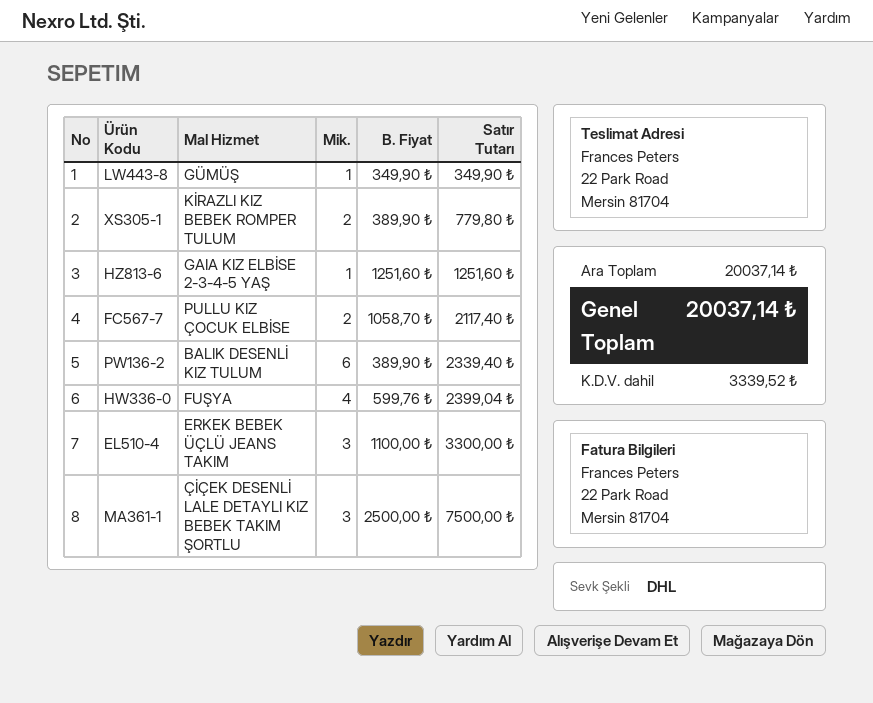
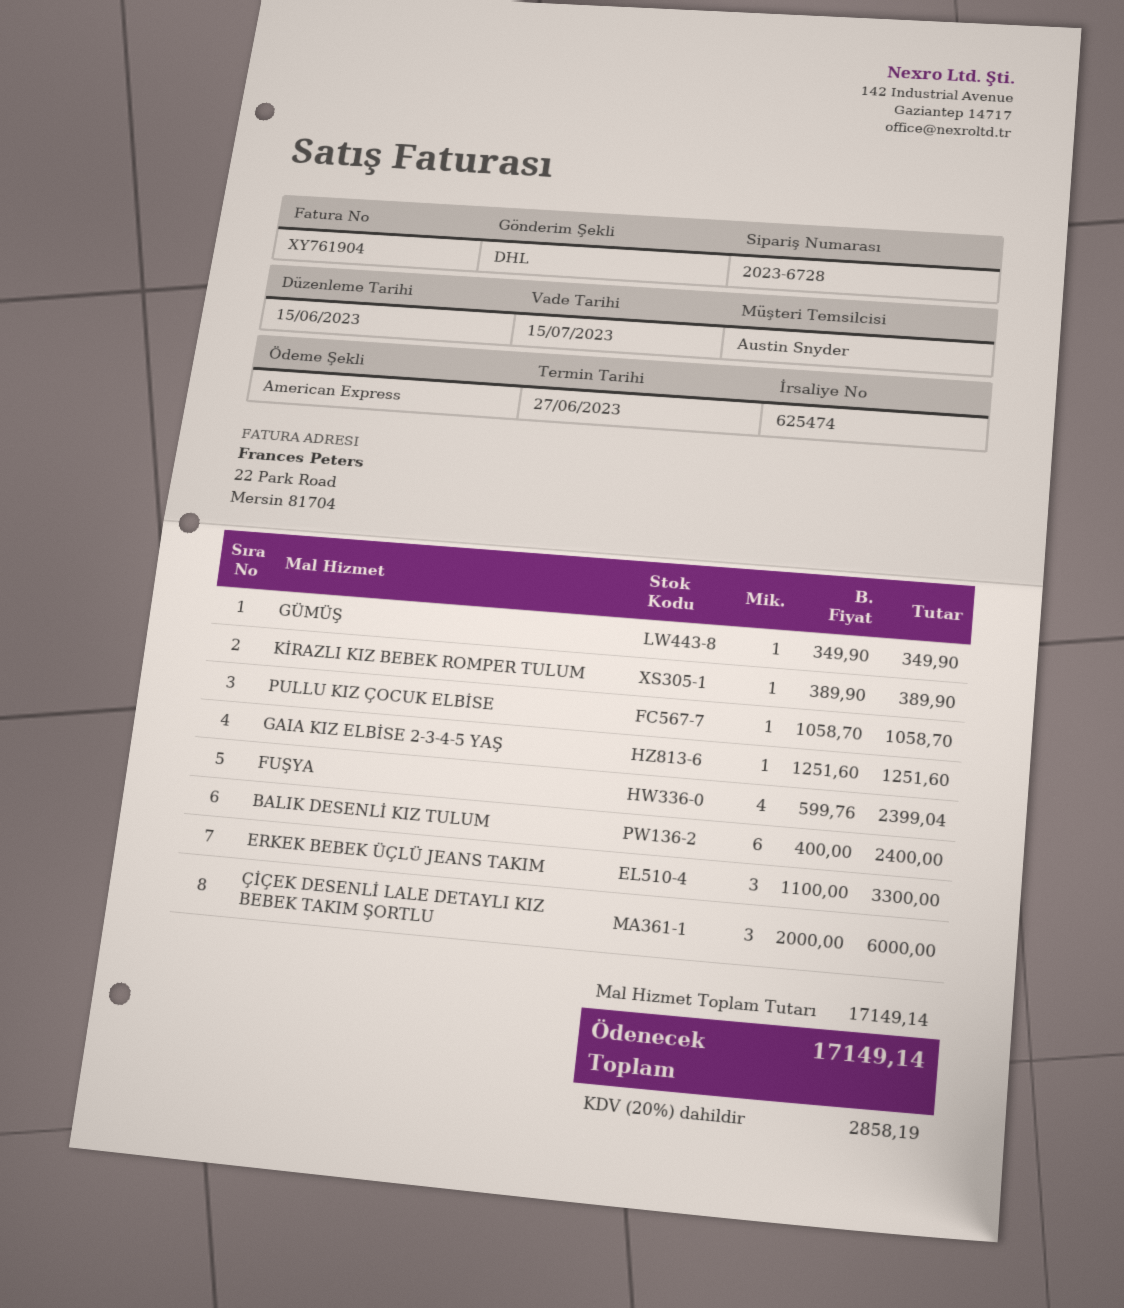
KİRAZLI KIZ BEBEK ROMPER TULUM: 2 x 389.90 = 779.80 -> 1 x 389.90 = 389.90
PULLU KIZ ÇOCUK ELBİSE: 2 x 1058.70 = 2117.40 -> 1 x 1058.70 = 1058.70
BALIK DESENLİ KIZ TULUM: 6 x 389.90 = 2339.40 -> 6 x 400.00 = 2400.00
ÇİÇEK DESENLİ LALE DETAYLI KIZ BEBEK TAKIM ŞORTLU: 3 x 2500.00 = 7500.00 -> 3 x 2000.00 = 6000.00
subtotal: 20037.14 -> 17149.14
tax: 3339.52 -> 2858.19
total: 20037.14 -> 17149.14

